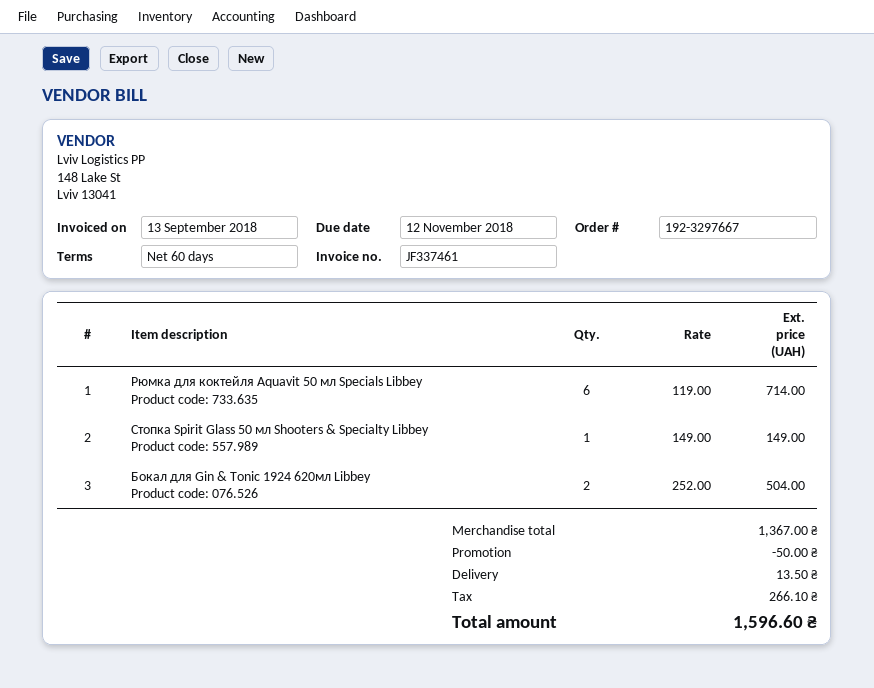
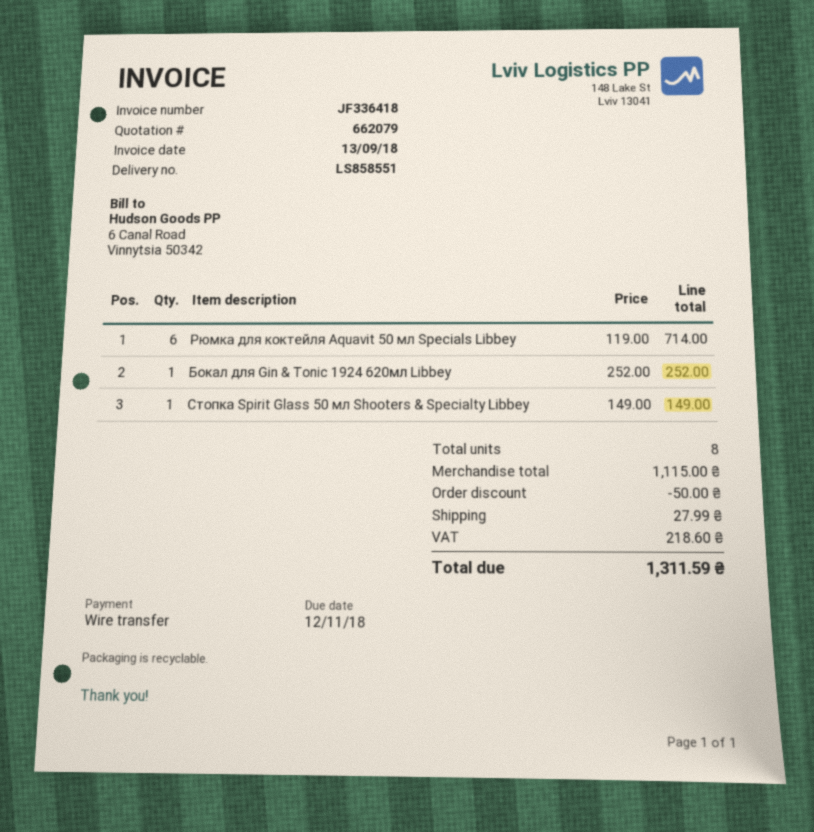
invoice number: JF337461 -> JF336418
Бокал для Gin & Tonic 1924 620мл Libbey: 2 x 252.00 = 504.00 -> 1 x 252.00 = 252.00
subtotal: 1367.00 -> 1115.00
shipping: 13.50 -> 27.99
tax: 266.10 -> 218.60
total: 1596.60 -> 1311.59

